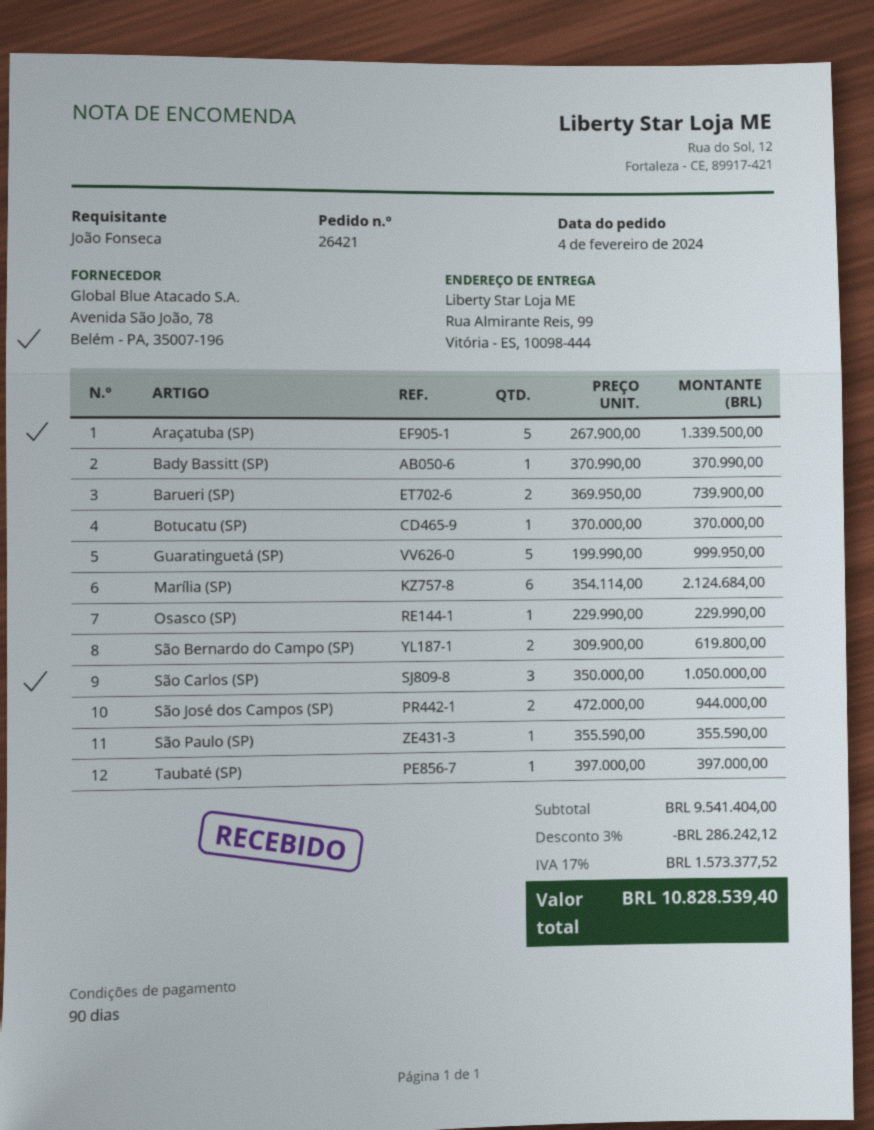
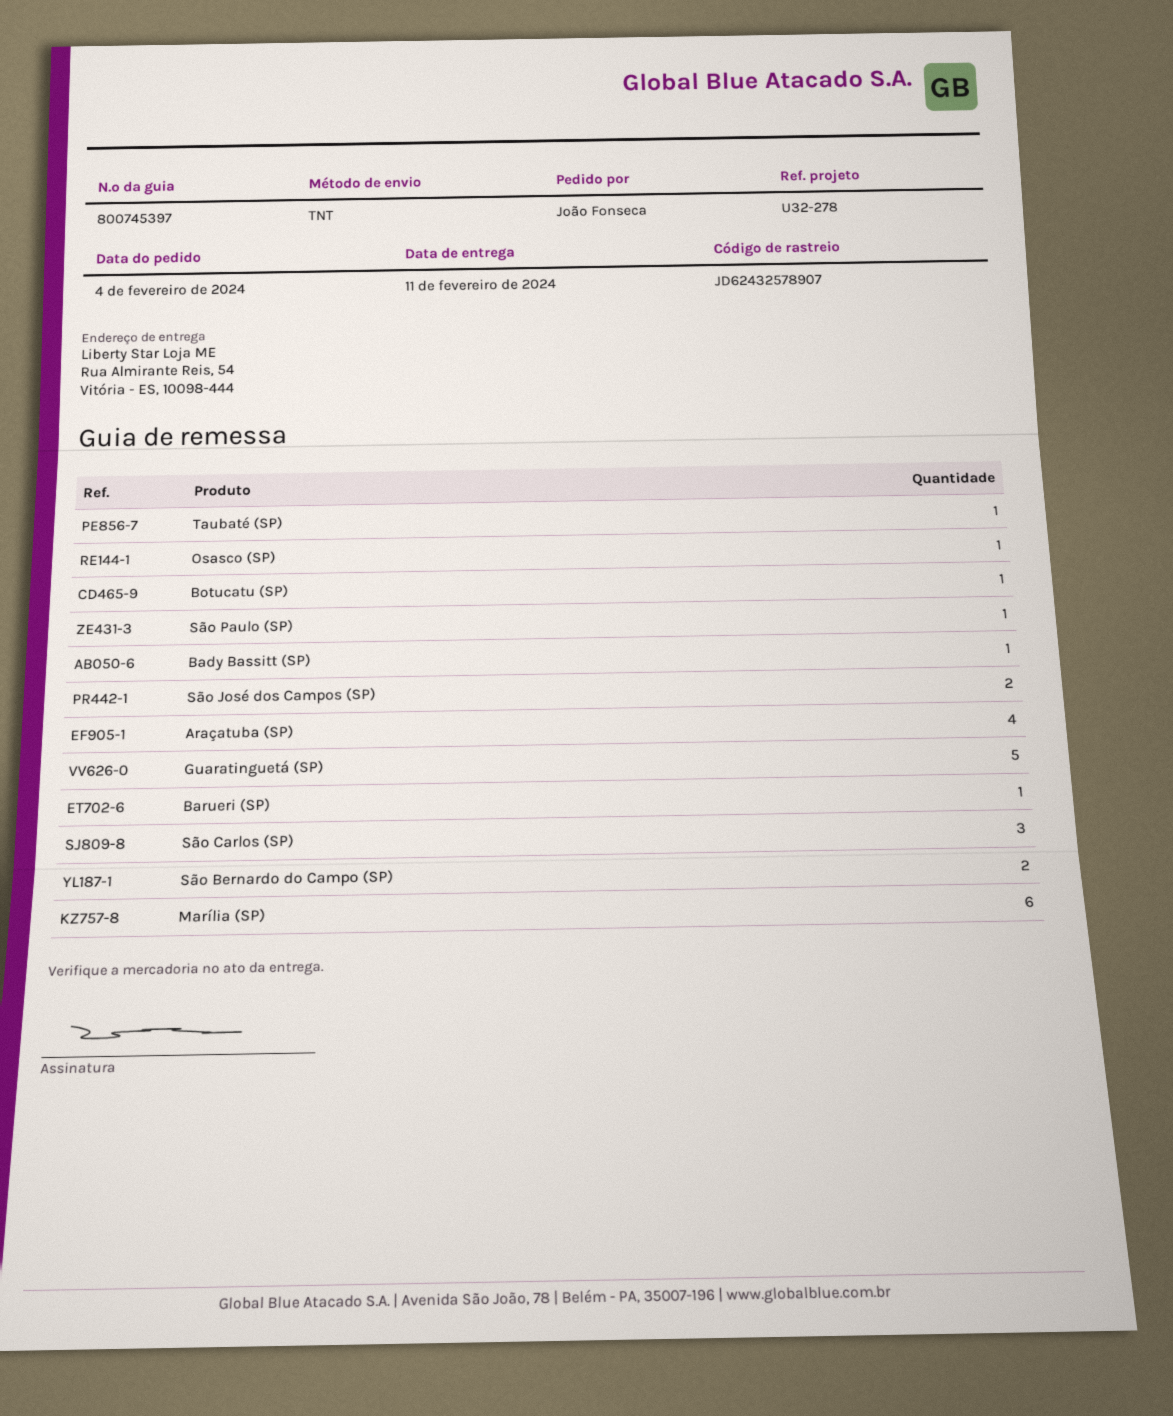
ship to: Rua Almirante Reis, 99, Vitória - ES, 10098-444 -> Rua Almirante Reis, 54, Vitória - ES, 10098-444
Araçatuba (SP): 5 -> 4
Barueri (SP): 2 -> 1

